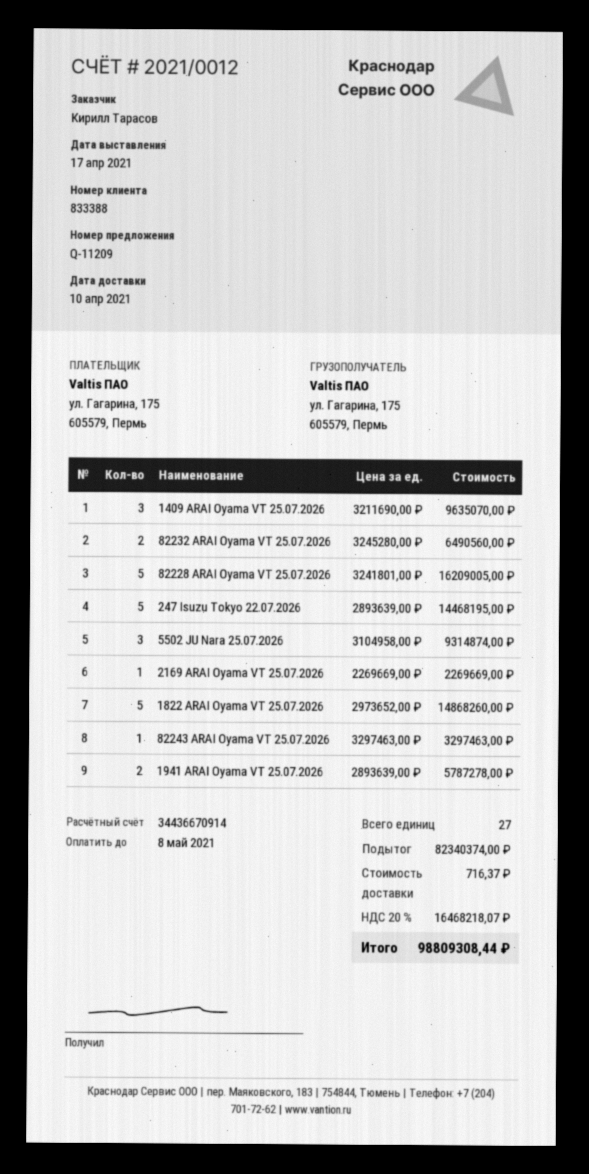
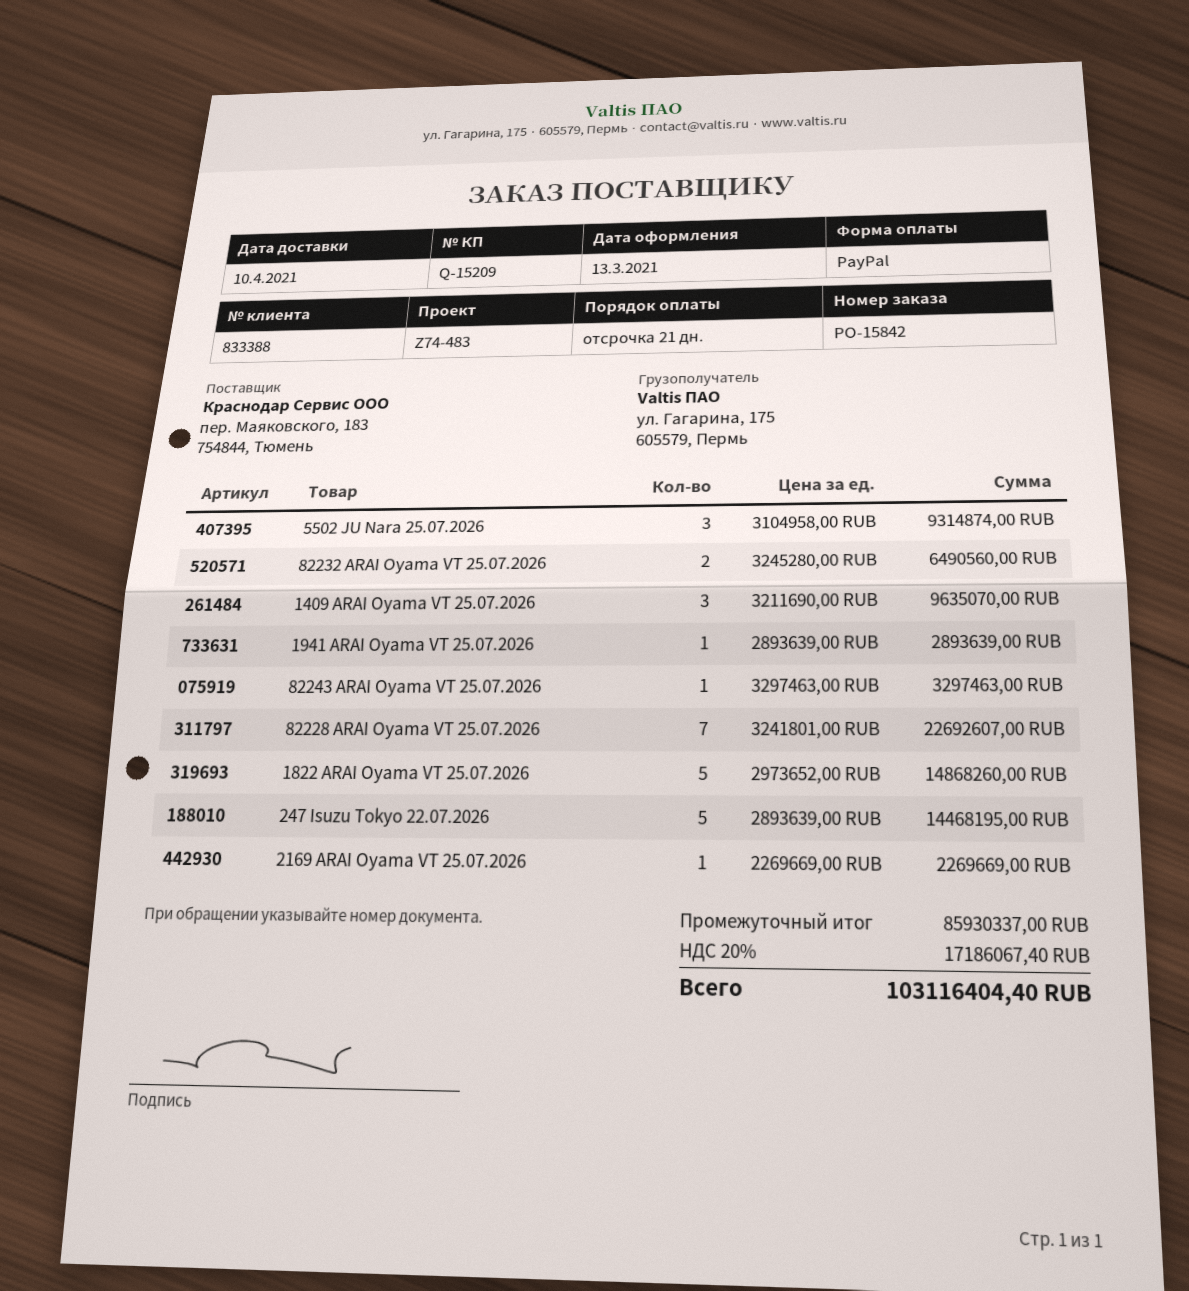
quote number: Q-11209 -> Q-15209
82228 ARAI Oyama VT 25.07.2026: 5 x 3241801.00 = 16209005.00 -> 7 x 3241801.00 = 22692607.00
1941 ARAI Oyama VT 25.07.2026: 2 x 2893639.00 = 5787278.00 -> 1 x 2893639.00 = 2893639.00
subtotal: 82340374.00 -> 85930337.00
shipping: 716.37 -> none
tax: 20% = 16468218.07 -> 20% = 17186067.40
total: 98809308.44 -> 103116404.40

